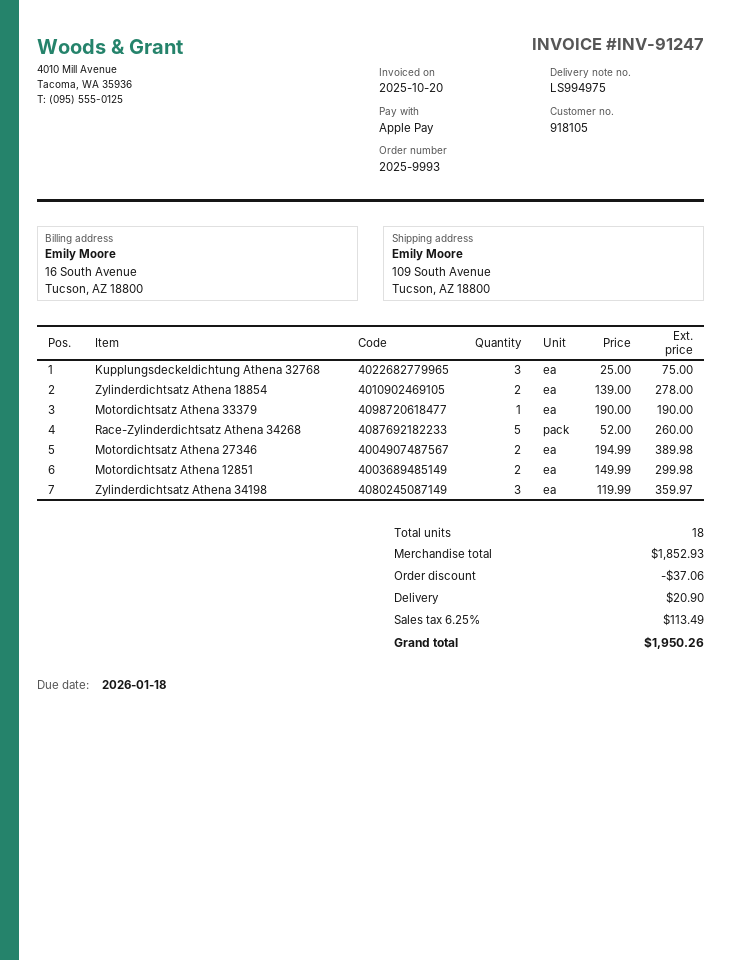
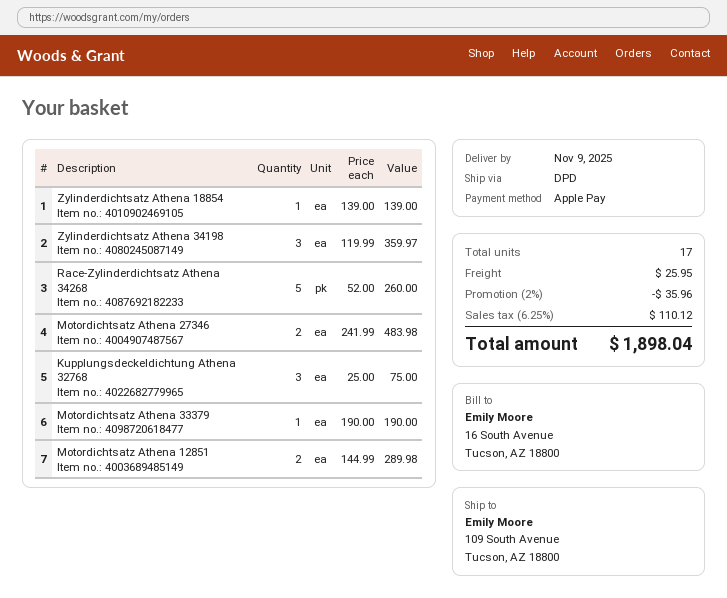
Zylinderdichtsatz Athena 18854: 2 x 139.00 = 278.00 -> 1 x 139.00 = 139.00
Motordichtsatz Athena 27346: 2 x 194.99 = 389.98 -> 2 x 241.99 = 483.98
Motordichtsatz Athena 12851: 2 x 149.99 = 299.98 -> 2 x 144.99 = 289.98
total quantity: 18 -> 17
discount: 37.06 -> 35.96
shipping: 20.90 -> 25.95
tax: 6.25% = 113.49 -> 6.25% = 110.12
total: 1950.26 -> 1898.04

